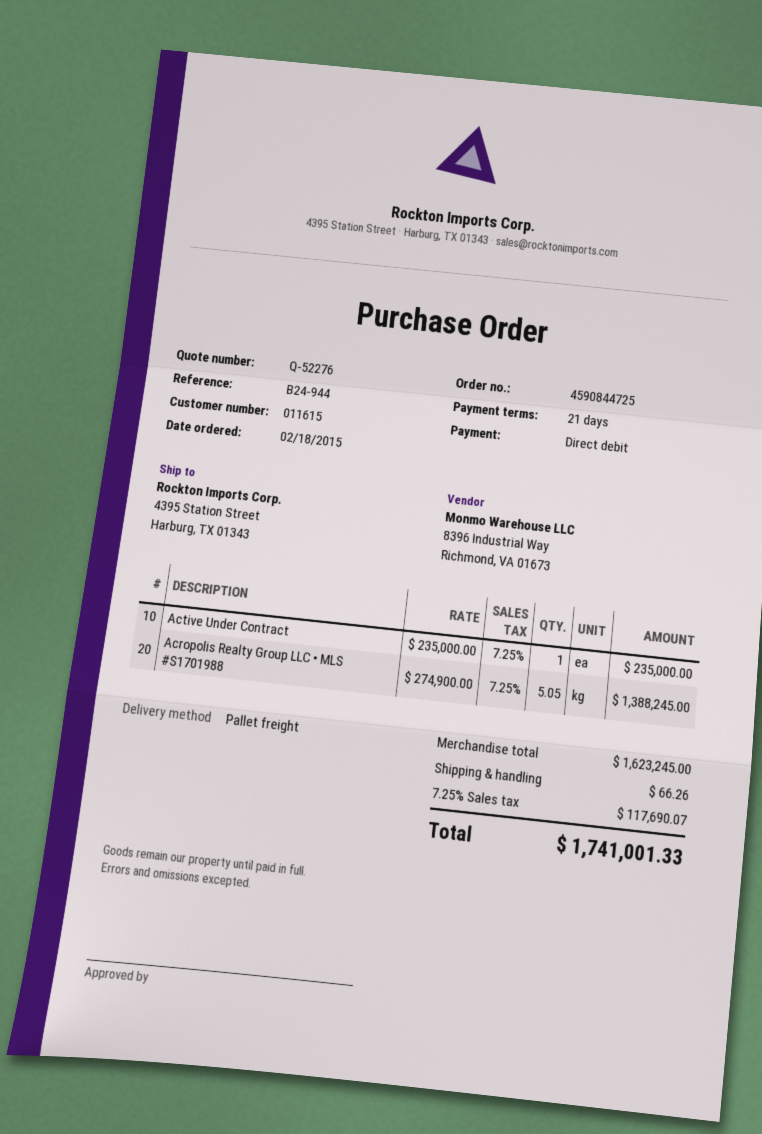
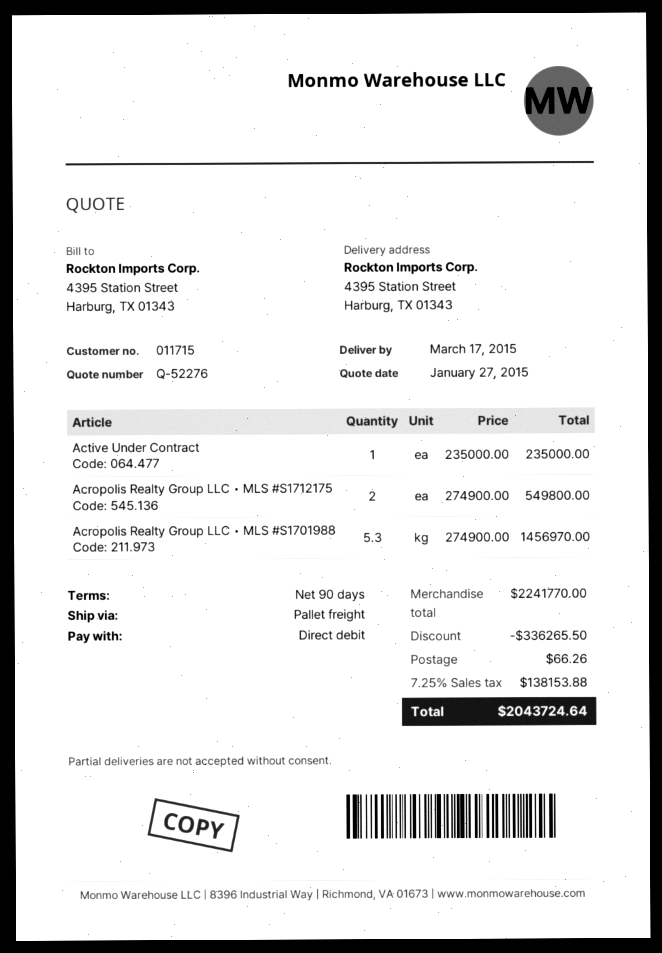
payment terms: 21 days -> 90 days
customer number: 011615 -> 011715
Acropolis Realty Group LLC • MLS #S1701988: 5.05 x 274900.00 = 1388245.00 -> 5.3 x 274900.00 = 1456970.00
Acropolis Realty Group LLC • MLS #S1712175: none -> 2 x 274900.00 = 549800.00
subtotal: 1623245.00 -> 2241770.00
discount: none -> 336265.50
tax: 7.25% = 117690.07 -> 7.25% = 138153.88
total: 1741001.33 -> 2043724.64

